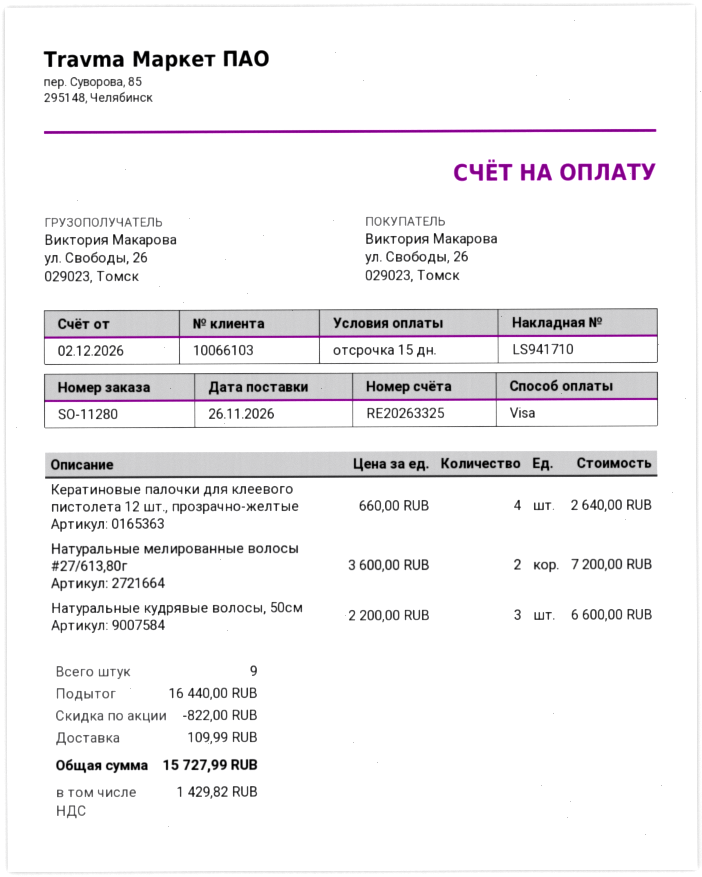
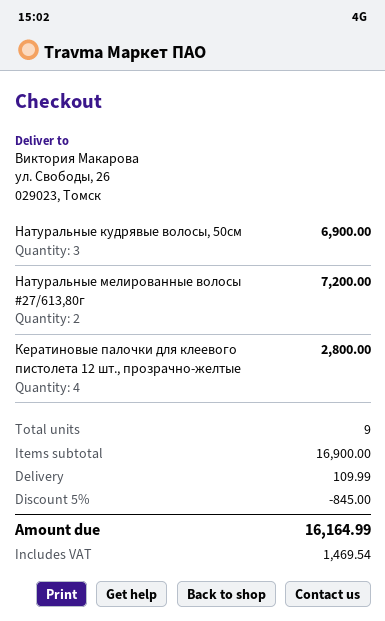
Кератиновые палочки для клеевого пистолета 12 шт., прозрачно-желтые: 4 for 2640.00 -> 4 for 2800.00
Натуральные кудрявые волосы, 50см: 3 for 6600.00 -> 3 for 6900.00
subtotal: 16440.00 -> 16900.00
discount: 822.00 -> 845.00
tax: 1429.82 -> 1469.54
total: 15727.99 -> 16164.99

